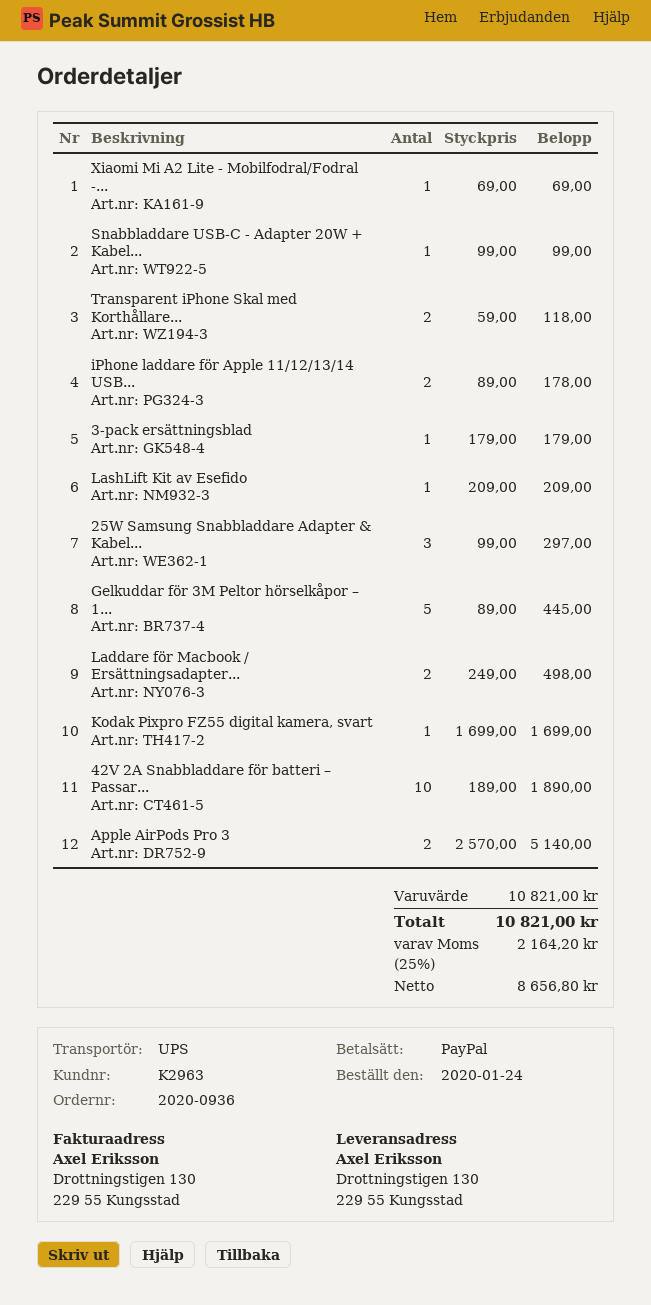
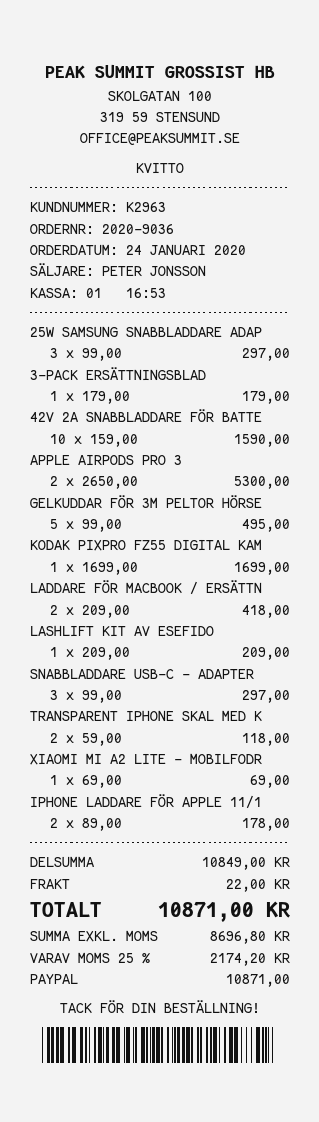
order number: 2020-0936 -> 2020-9036
Snabbladdare USB-C - Adapter 20W + Kabel...: 1 x 99.00 = 99.00 -> 3 x 99.00 = 297.00
Gelkuddar för 3M Peltor hörselkåpor – 1...: 5 x 89.00 = 445.00 -> 5 x 99.00 = 495.00
Laddare för Macbook / Ersättningsadapter...: 2 x 249.00 = 498.00 -> 2 x 209.00 = 418.00
42V 2A Snabbladdare för batteri – Passar...: 10 x 189.00 = 1890.00 -> 10 x 159.00 = 1590.00
Apple AirPods Pro 3: 2 x 2570.00 = 5140.00 -> 2 x 2650.00 = 5300.00
subtotal: 10821.00 -> 10849.00
shipping: none -> 22.00
net: 8656.80 -> 8696.80
tax: 25% = 2164.20 -> 25% = 2174.20
total: 10821.00 -> 10871.00

